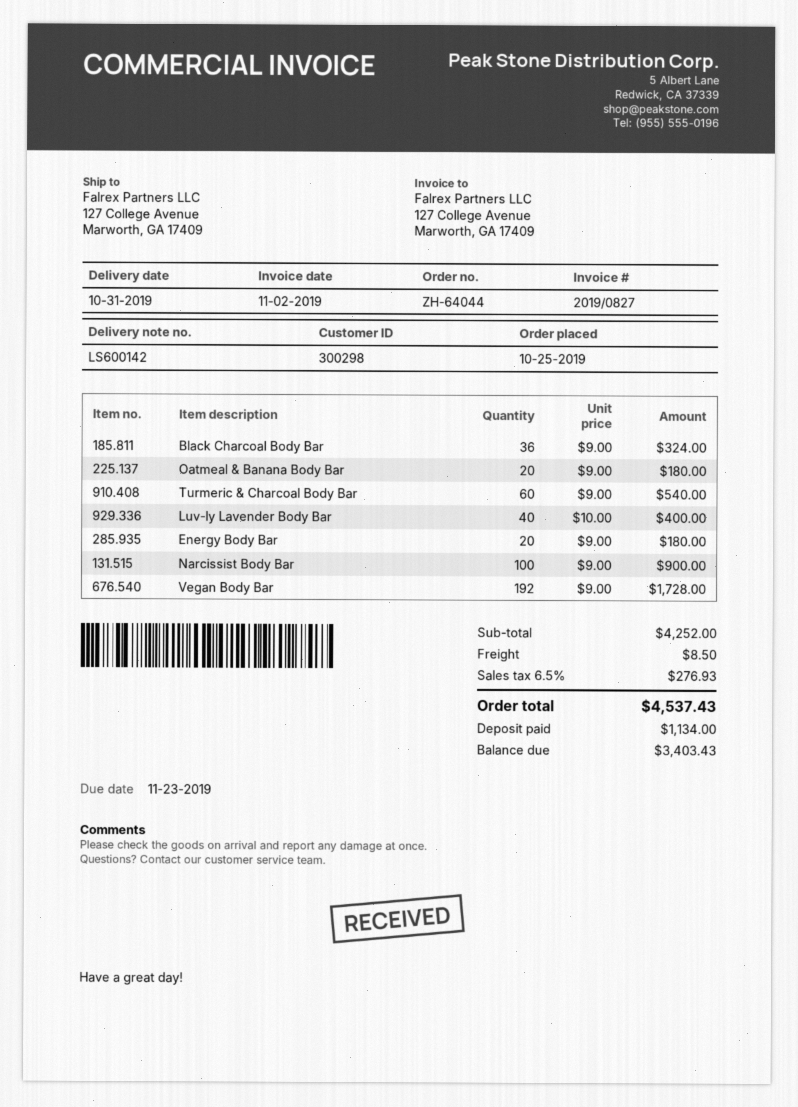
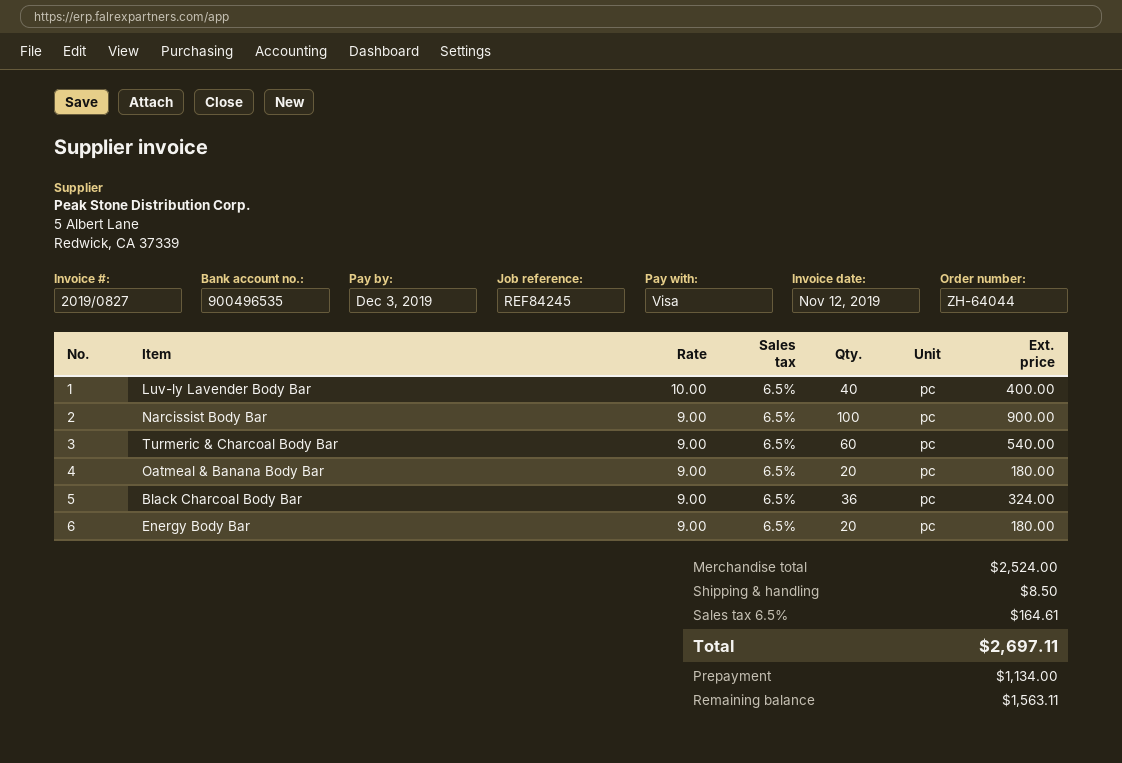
invoice date: 2019-11-02 -> 2019-11-12
due date: 2019-11-23 -> 2019-12-03
Vegan Body Bar: 192 x 9.00 = 1728.00 -> none
subtotal: 4252.00 -> 2524.00
tax: 6.5% = 276.93 -> 6.5% = 164.61
total: 4537.43 -> 2697.11
balance: 3403.43 -> 1563.11

